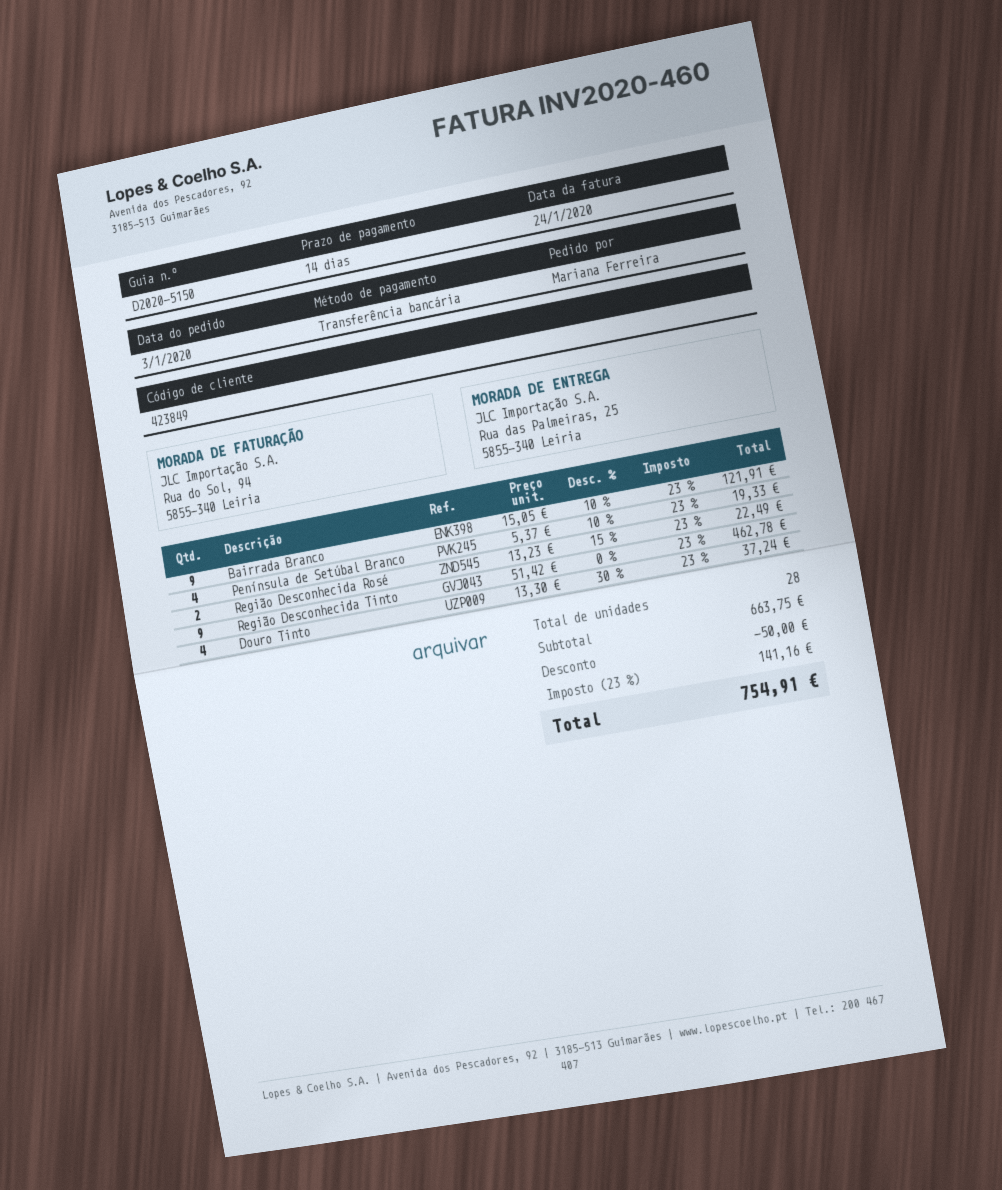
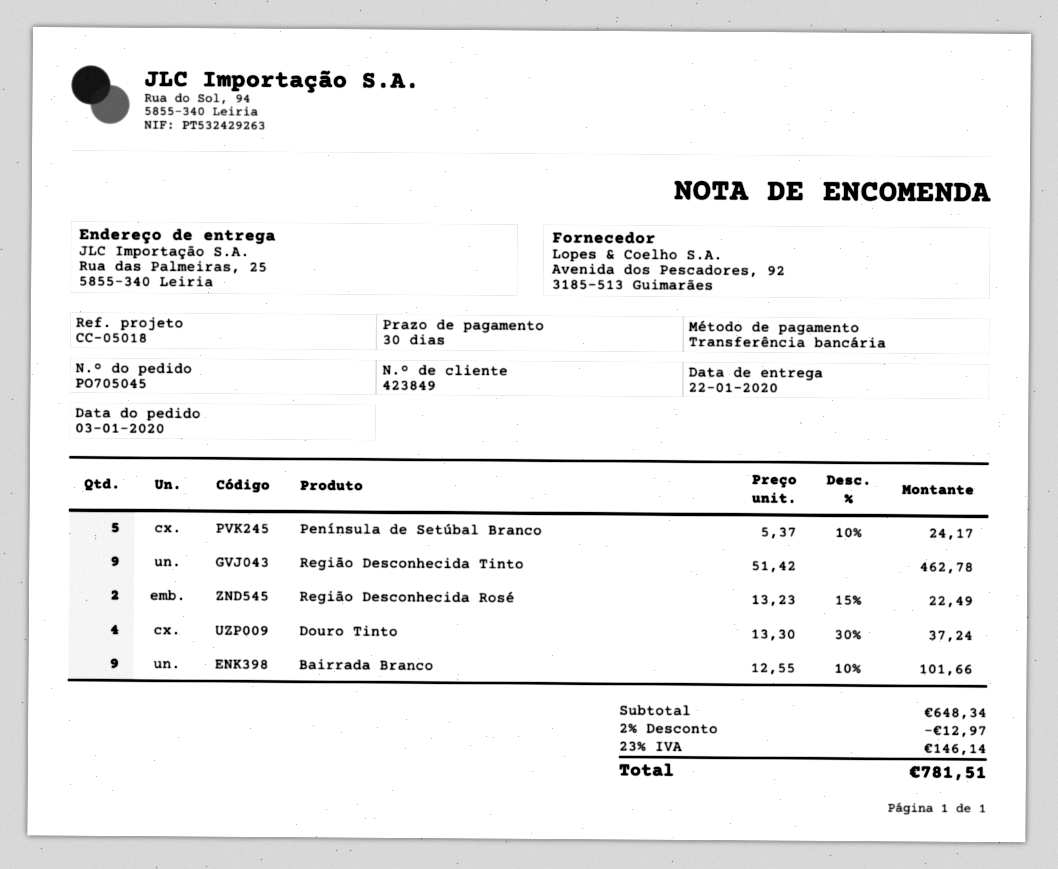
payment terms: 14 days -> 30 days
Bairrada Branco: 9 x 15.05 - 10% = 121.91 -> 9 x 12.55 - 10% = 101.66
Península de Setúbal Branco: 4 x 5.37 - 10% = 19.33 -> 5 x 5.37 - 10% = 24.17
subtotal: 663.75 -> 648.34
discount: 50.00 -> 12.97
tax: 23% = 141.16 -> 23% = 146.14
total: 754.91 -> 781.51

